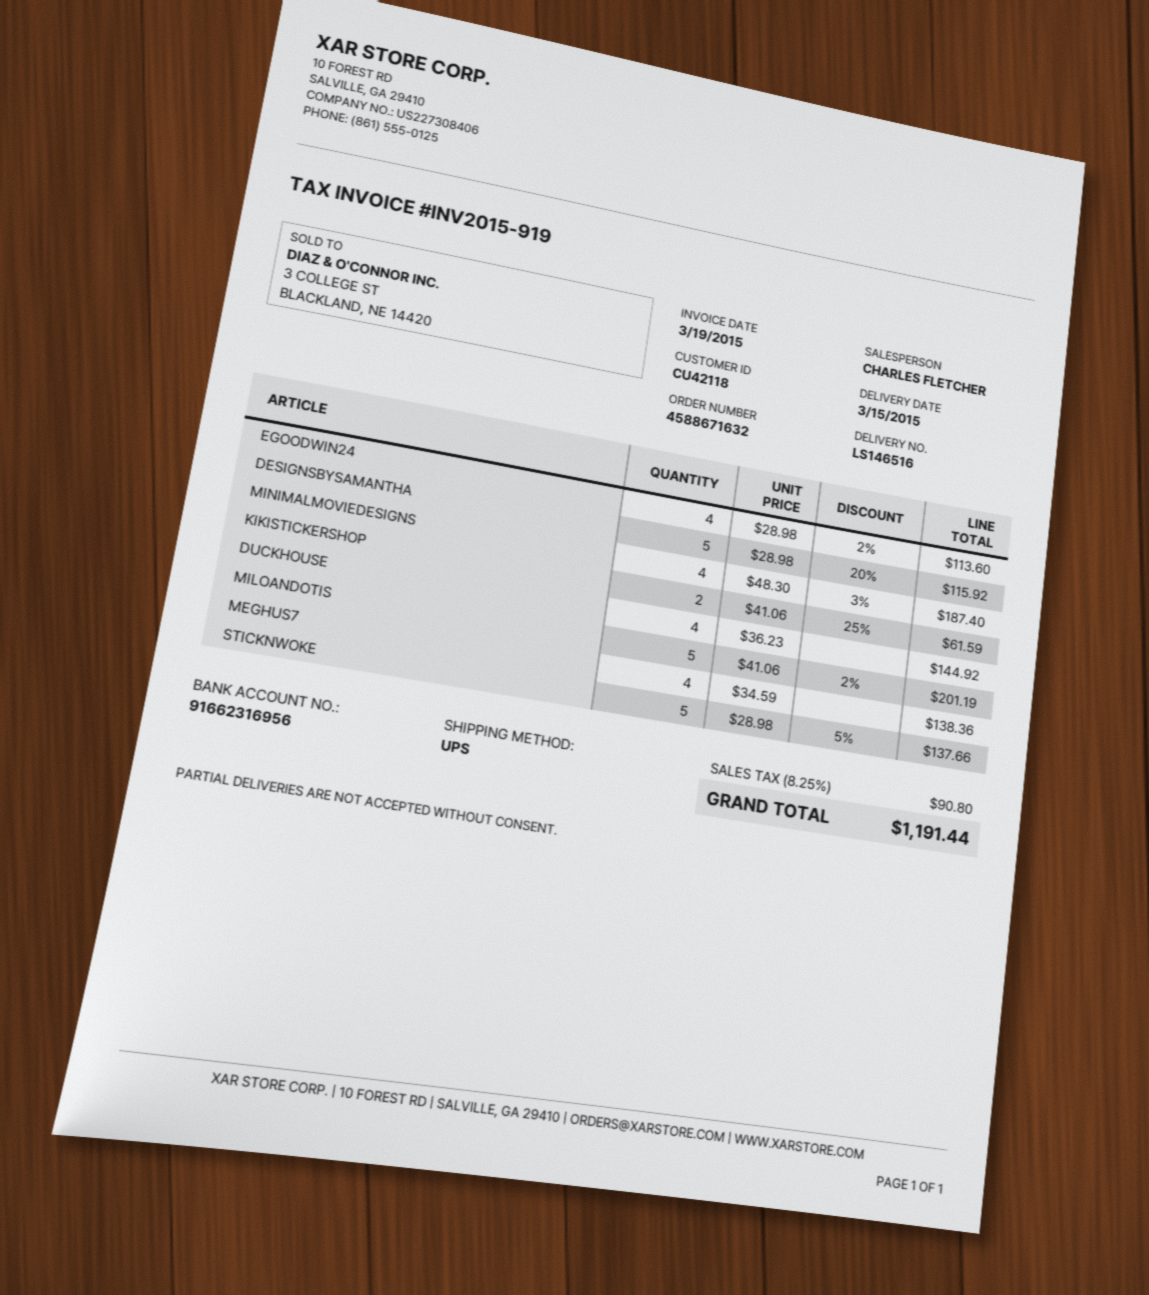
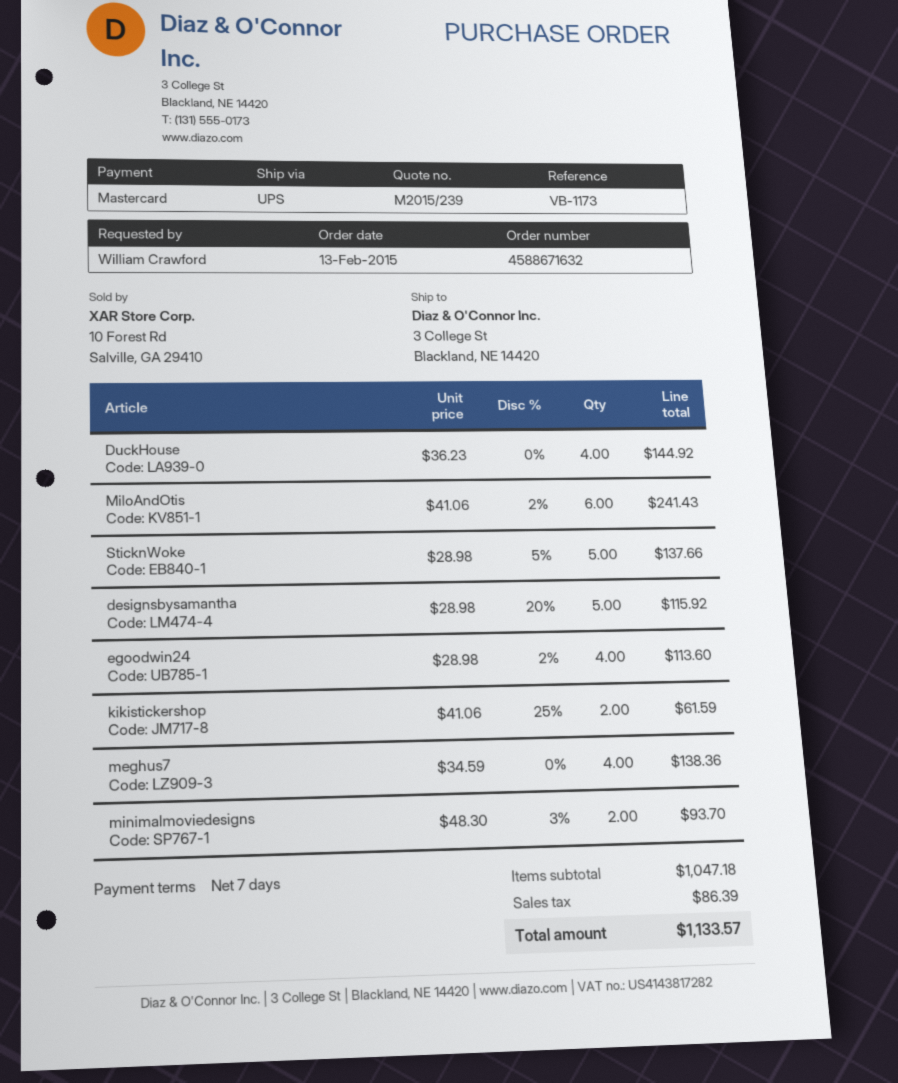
MINIMALMOVIEDESIGNS: 4 x 48.30 - 3% = 187.40 -> 2 x 48.30 - 3% = 93.70
MILOANDOTIS: 5 x 41.06 - 2% = 201.19 -> 6 x 41.06 - 2% = 241.43
tax: 90.80 -> 86.39
total: 1191.44 -> 1133.57

